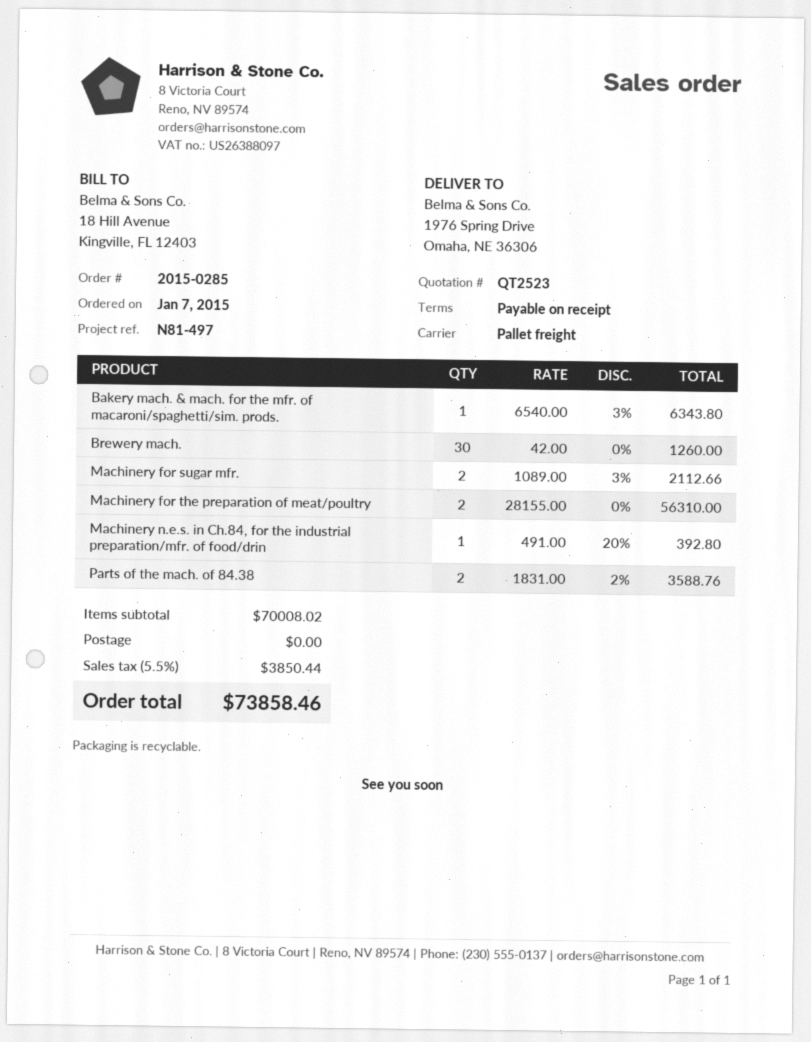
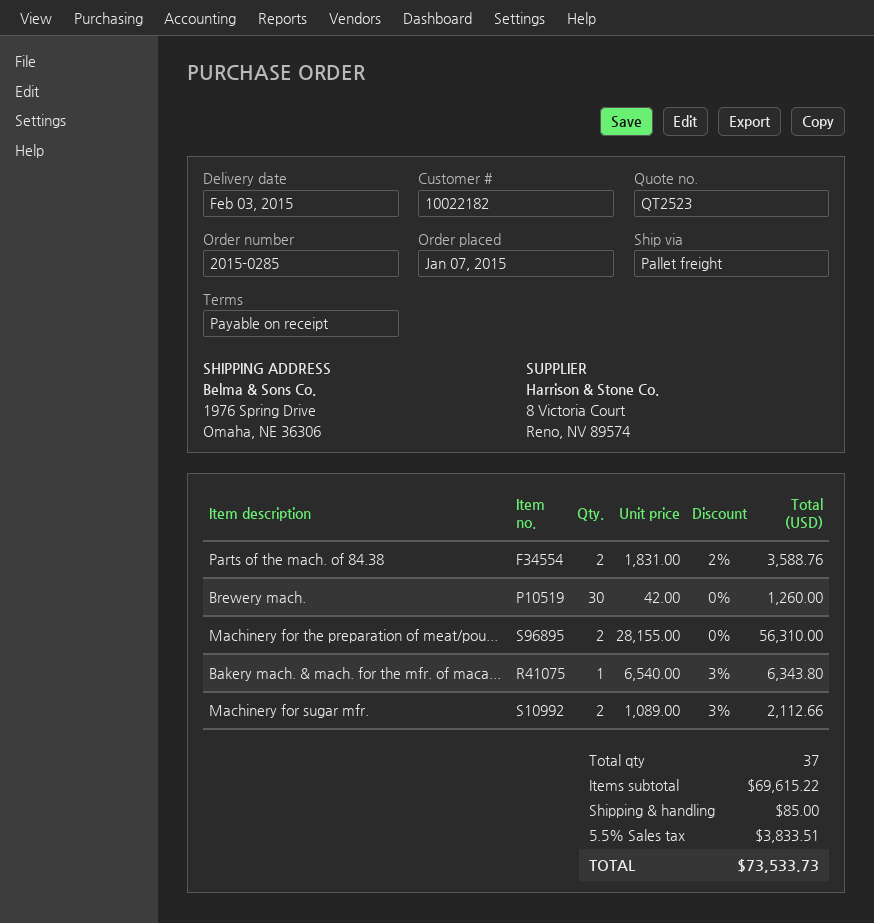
Machinery n.e.s. in Ch.84, for the industrial preparation/mfr. of food/drin: 1 x 491.00 - 20% = 392.80 -> none
subtotal: 70008.02 -> 69615.22
shipping: 0.00 -> 85.00
tax: 5.5% = 3850.44 -> 5.5% = 3833.51
total: 73858.46 -> 73533.73

